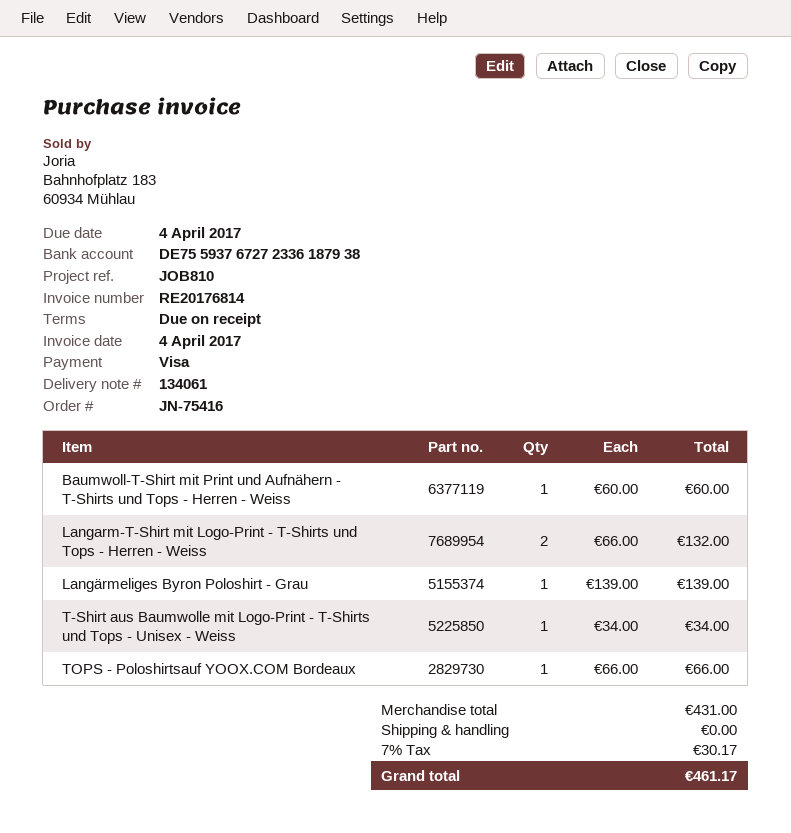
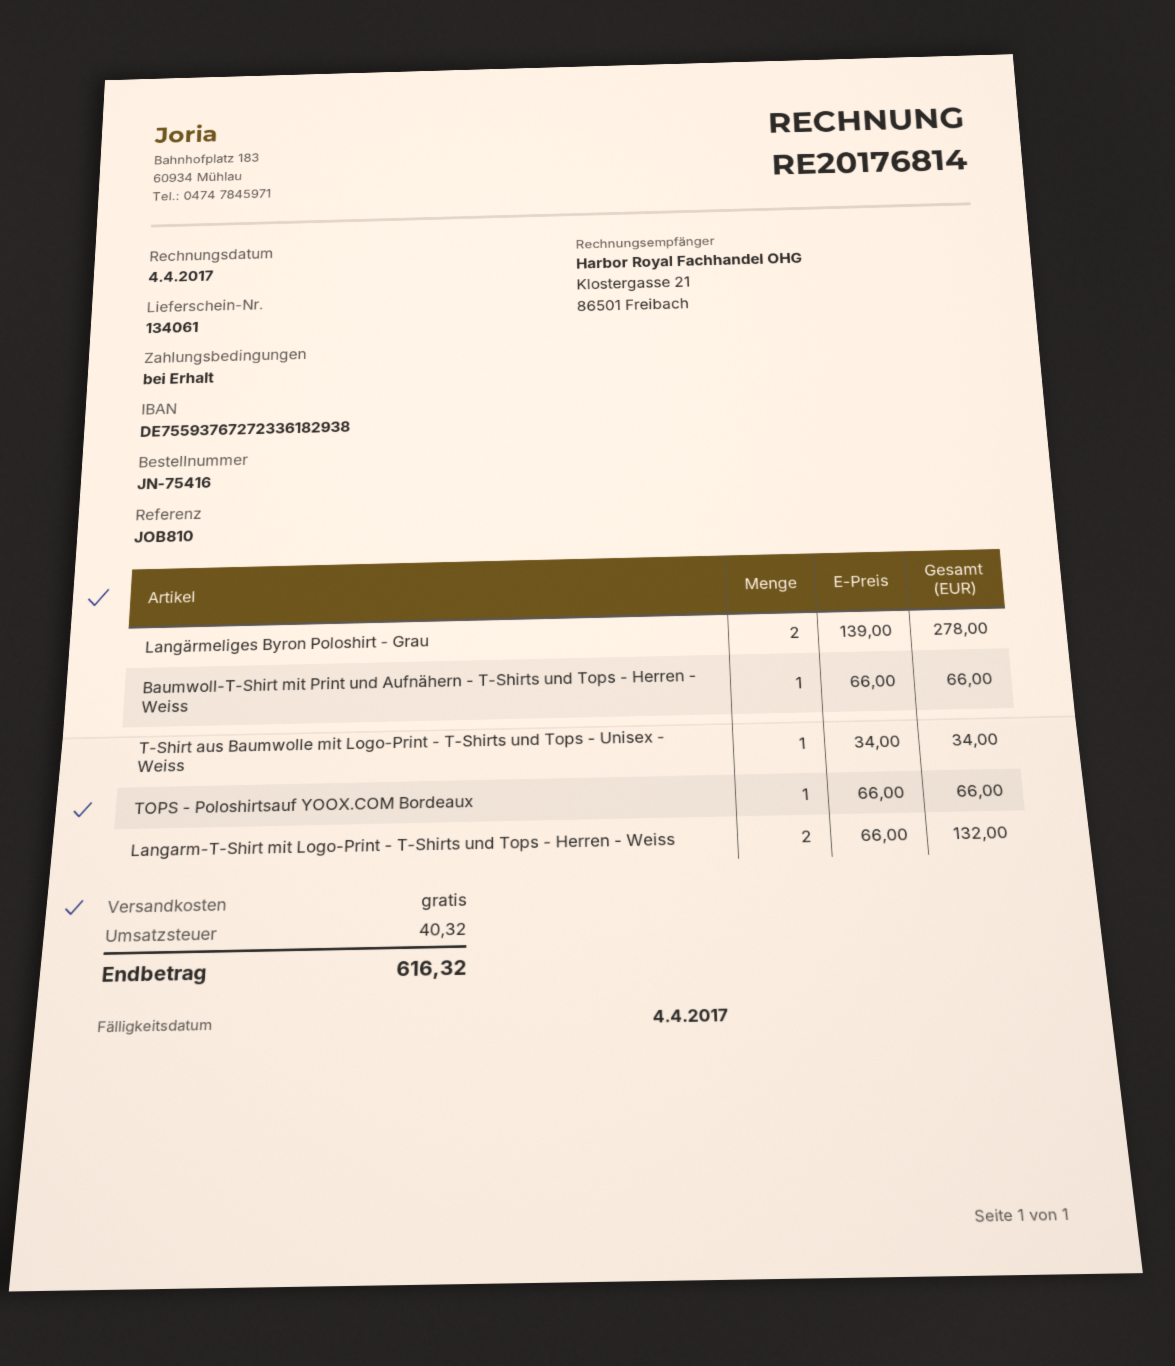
bank account: DE75593767272336187938 -> DE75593767272336182938
Baumwoll-T-Shirt mit Print und Aufnähern - T-Shirts und Tops - Herren - Weiss: 1 x 60.00 = 60.00 -> 1 x 66.00 = 66.00
Langärmeliges Byron Poloshirt - Grau: 1 x 139.00 = 139.00 -> 2 x 139.00 = 278.00
tax: 30.17 -> 40.32
total: 461.17 -> 616.32

